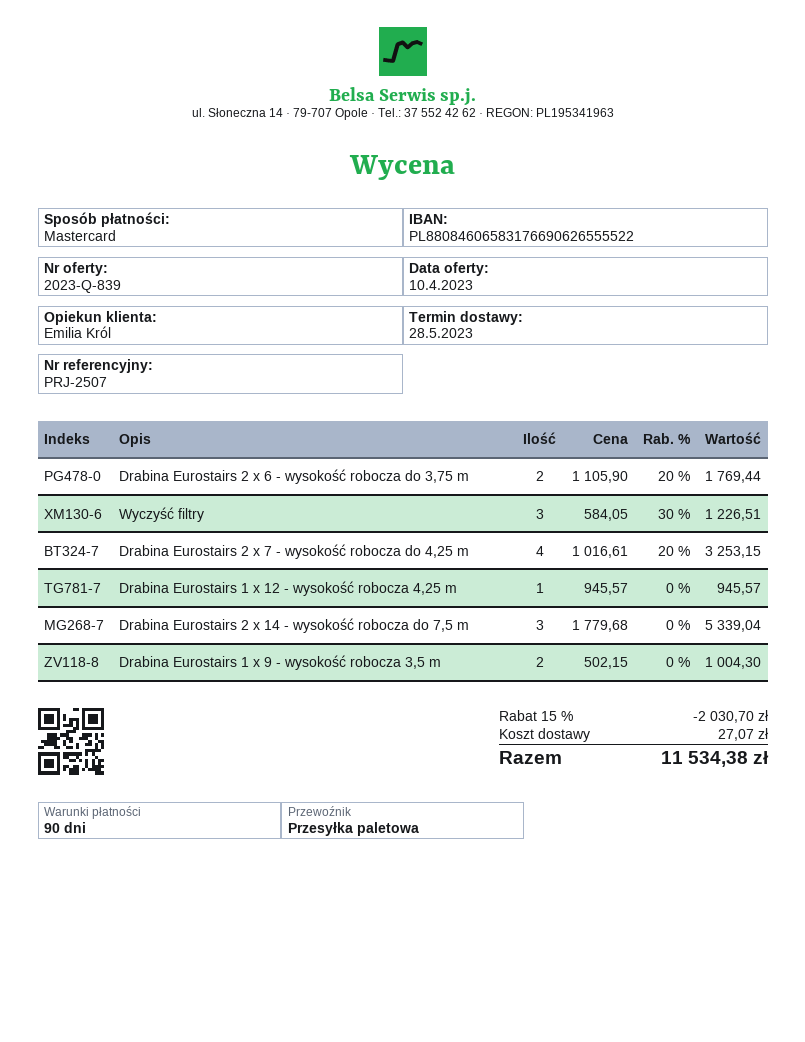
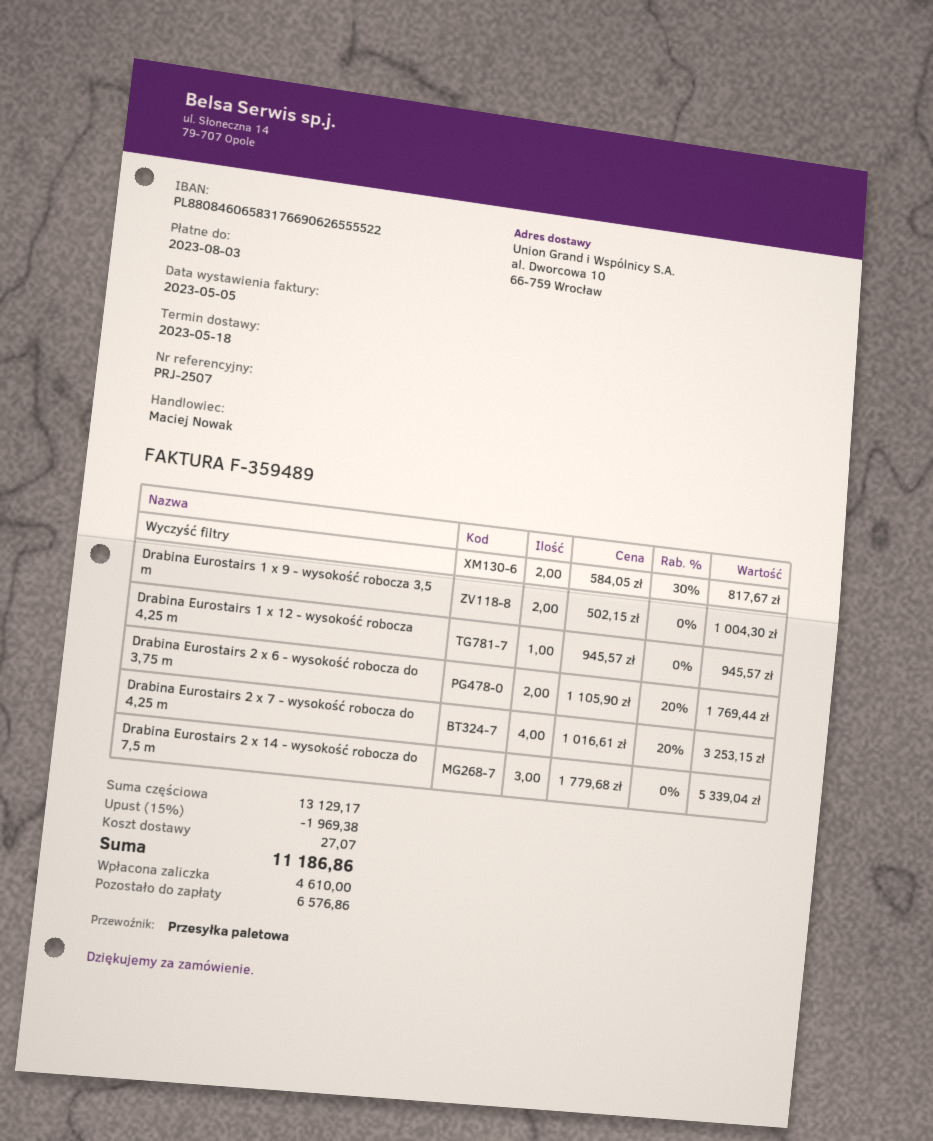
delivery date: 2023-05-28 -> 2023-05-18
sales rep: Emilia Król -> Maciej Nowak
Wyczyść filtry: 3 x 584.05 - 30% = 1226.51 -> 2 x 584.05 - 30% = 817.67
discount: 15% = 2030.70 -> 15% = 1969.38
total: 11534.38 -> 11186.86

